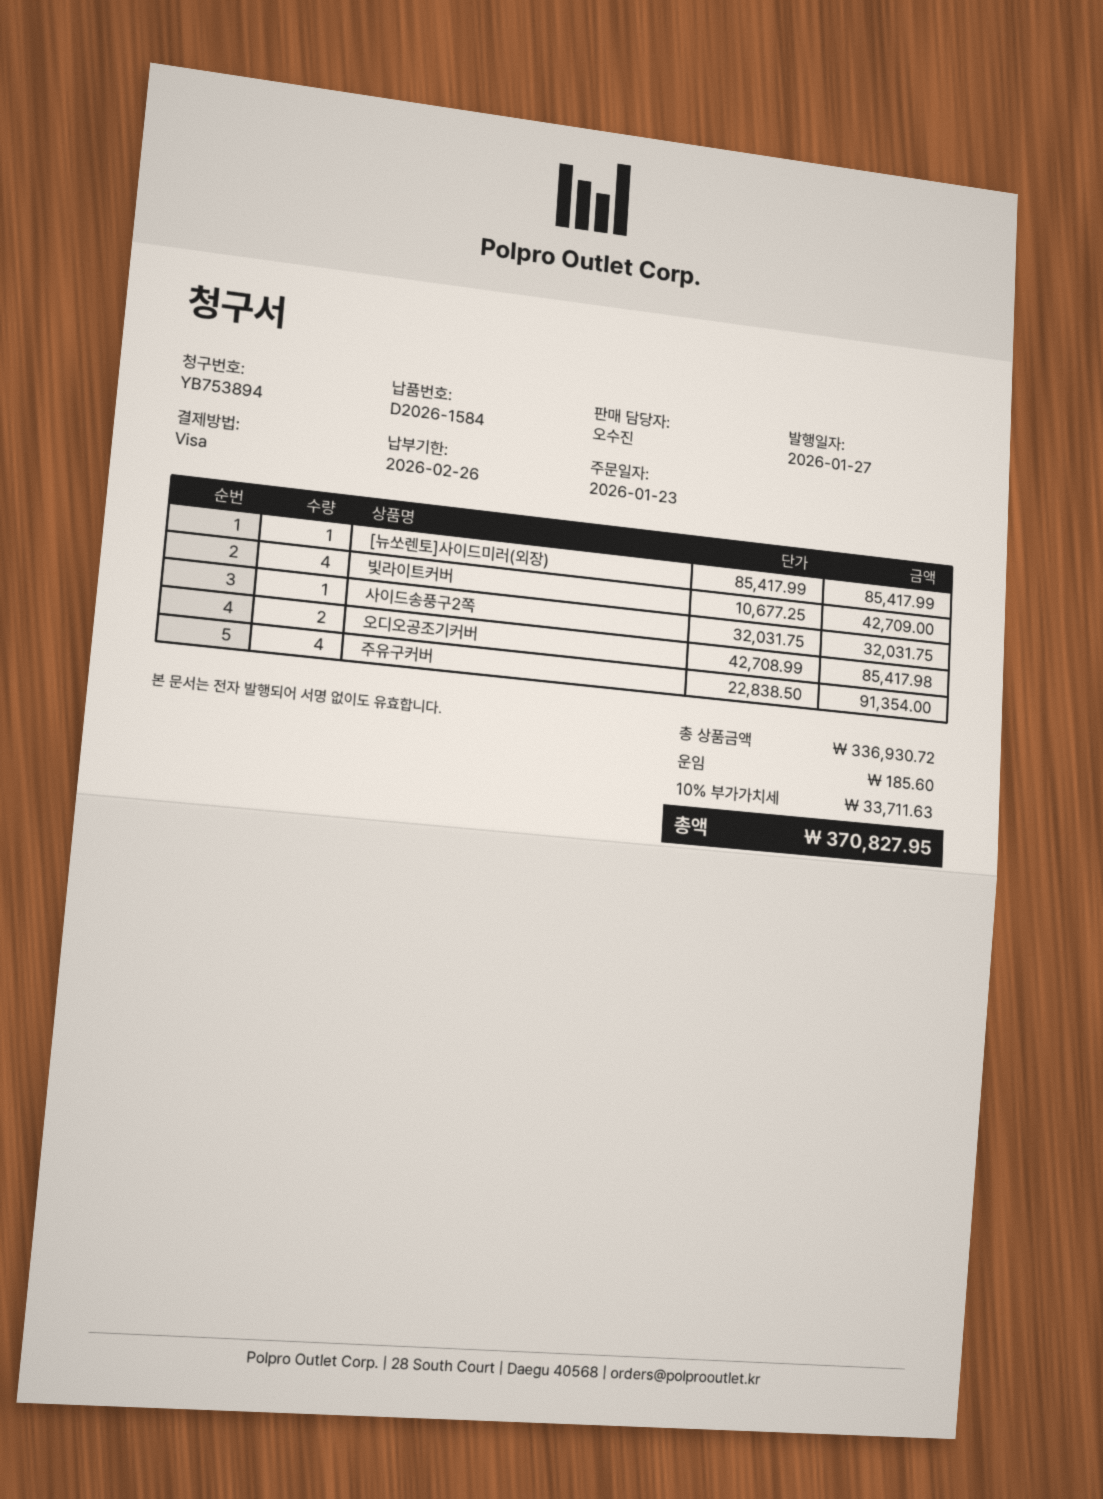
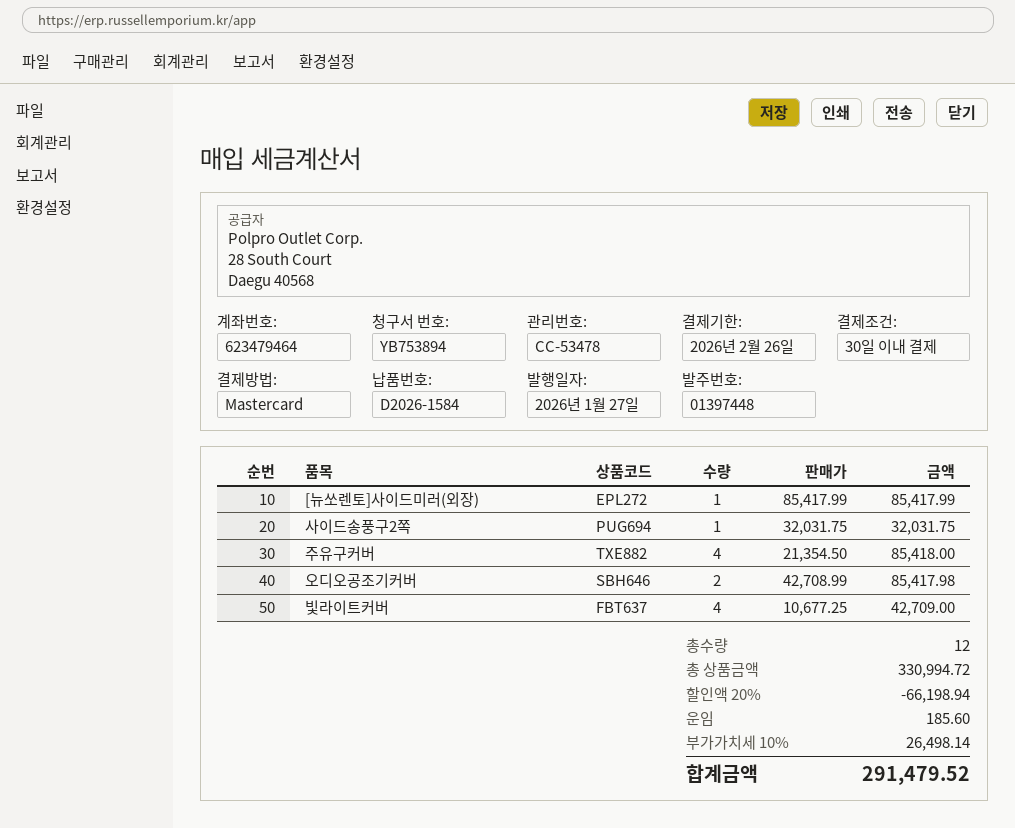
payment method: Visa -> Mastercard
주유구커버: 4 x 22838.50 = 91354.00 -> 4 x 21354.50 = 85418.00
subtotal: 336930.72 -> 330994.72
discount: none -> 20% = 66198.94
tax: 10% = 33711.63 -> 10% = 26498.14
total: 370827.95 -> 291479.52

